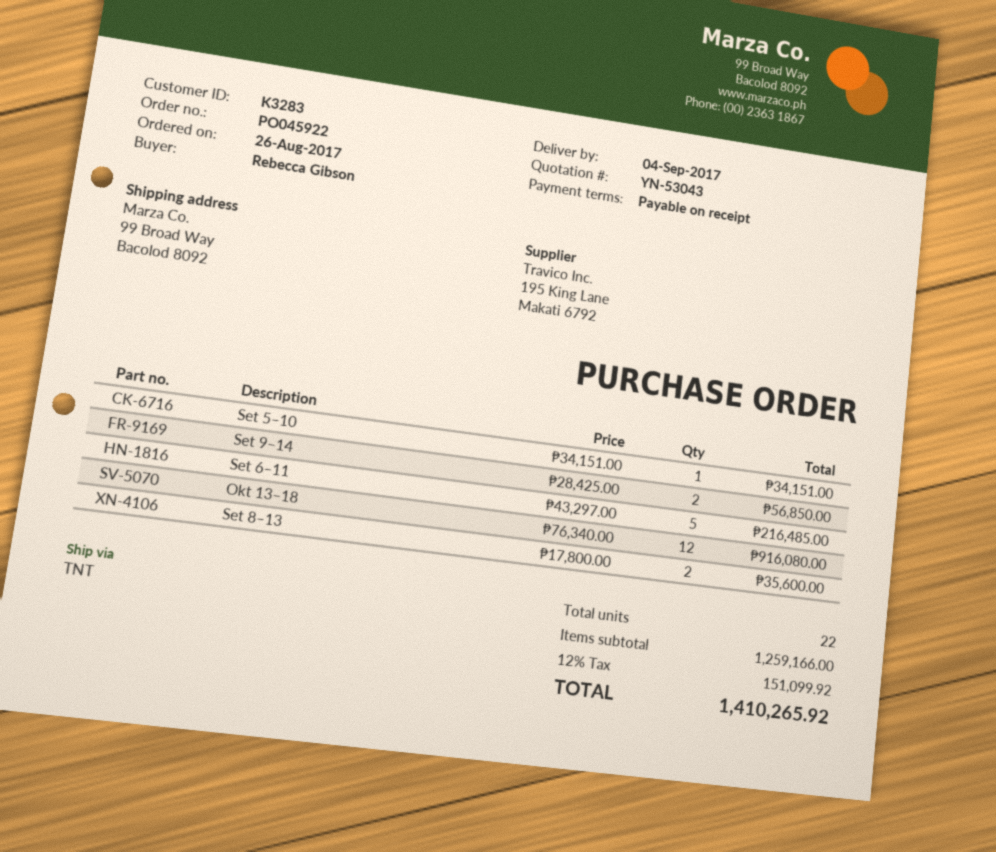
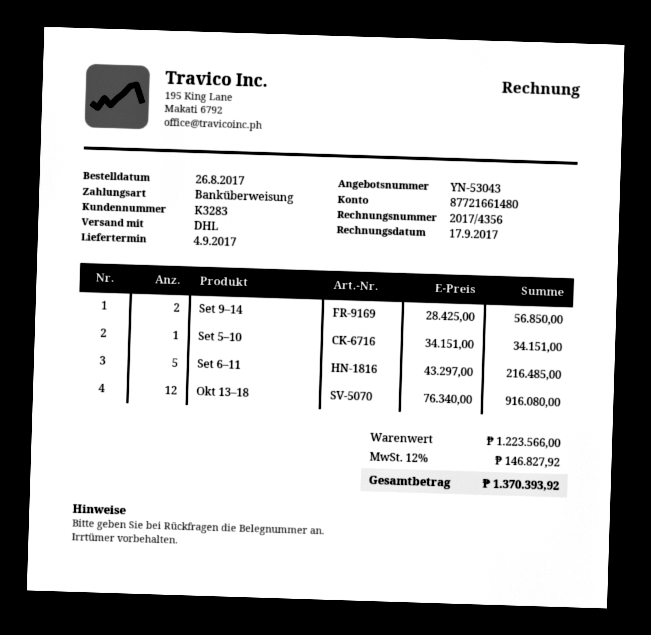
shipping method: TNT -> DHL
Set 8–13: 2 x 17800.00 = 35600.00 -> none
subtotal: 1259166.00 -> 1223566.00
tax: 12% = 151099.92 -> 12% = 146827.92
total: 1410265.92 -> 1370393.92

